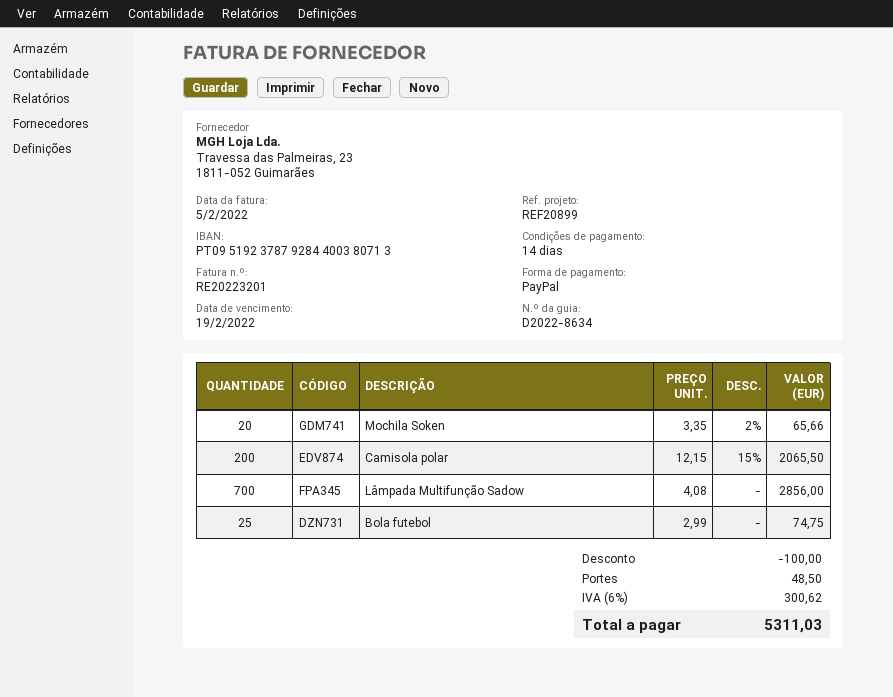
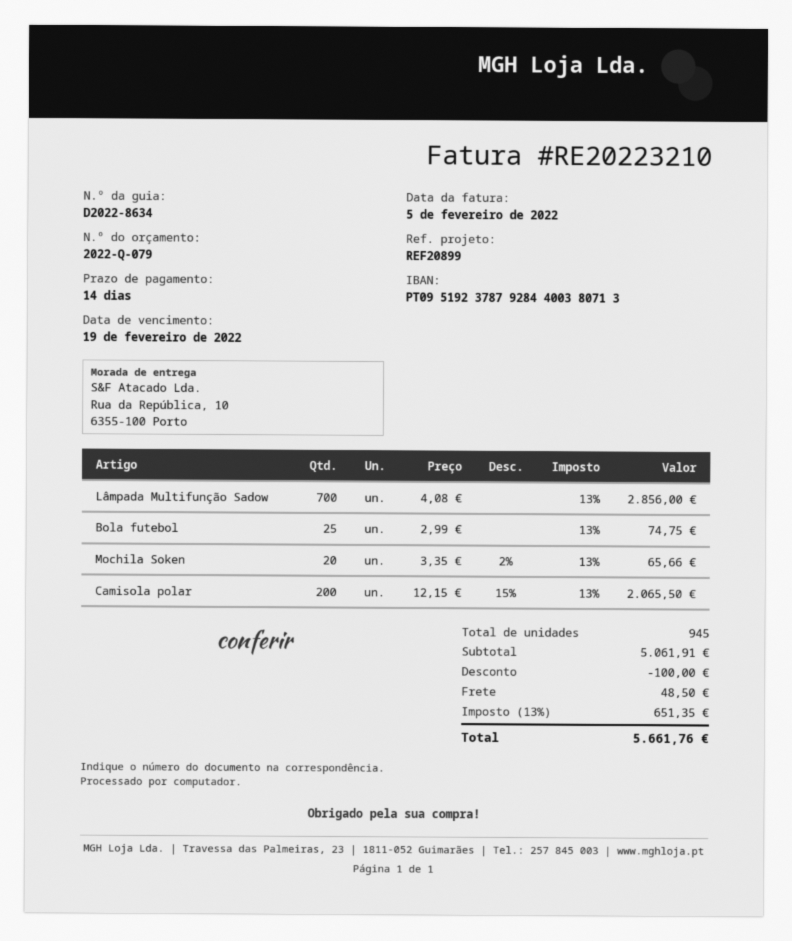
invoice number: RE20223201 -> RE20223210
tax: 6% = 300.62 -> 13% = 651.35
total: 5311.03 -> 5661.76

